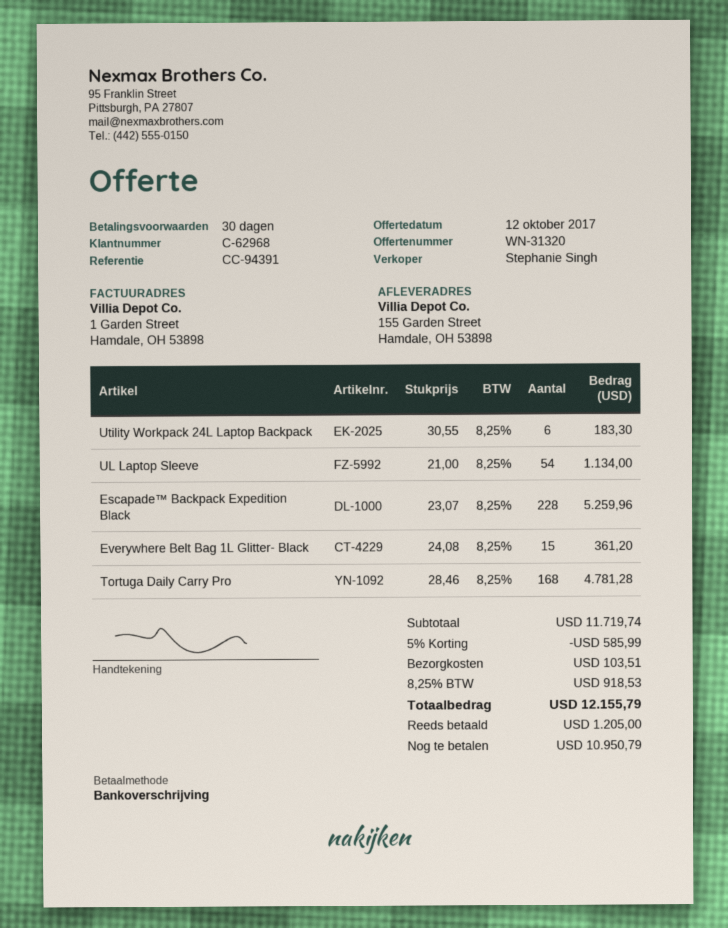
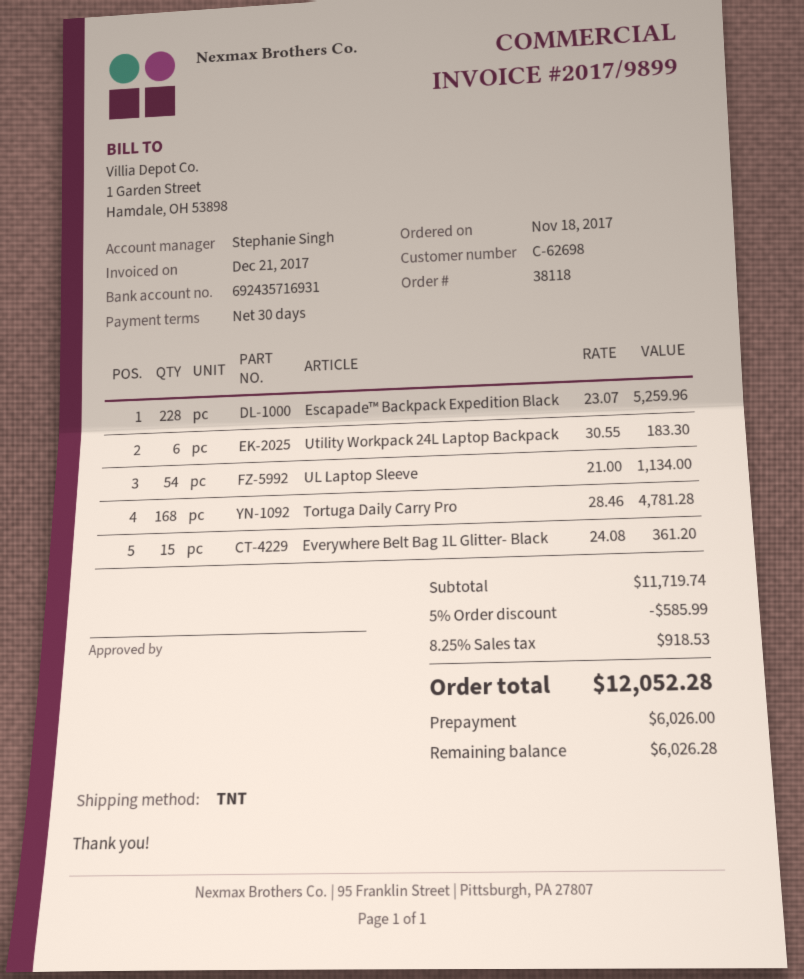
customer number: C-62968 -> C-62698
shipping: 103.51 -> none
total: 12155.79 -> 12052.28
deposit: 1205.00 -> 6026.00
balance: 10950.79 -> 6026.28

